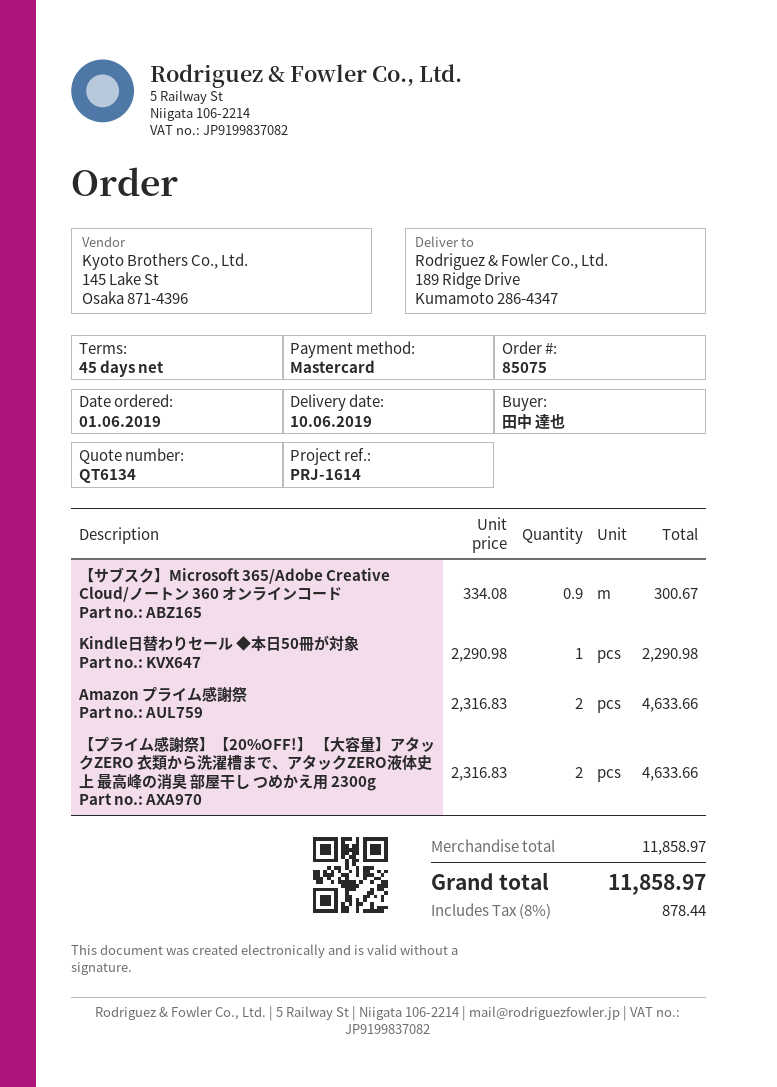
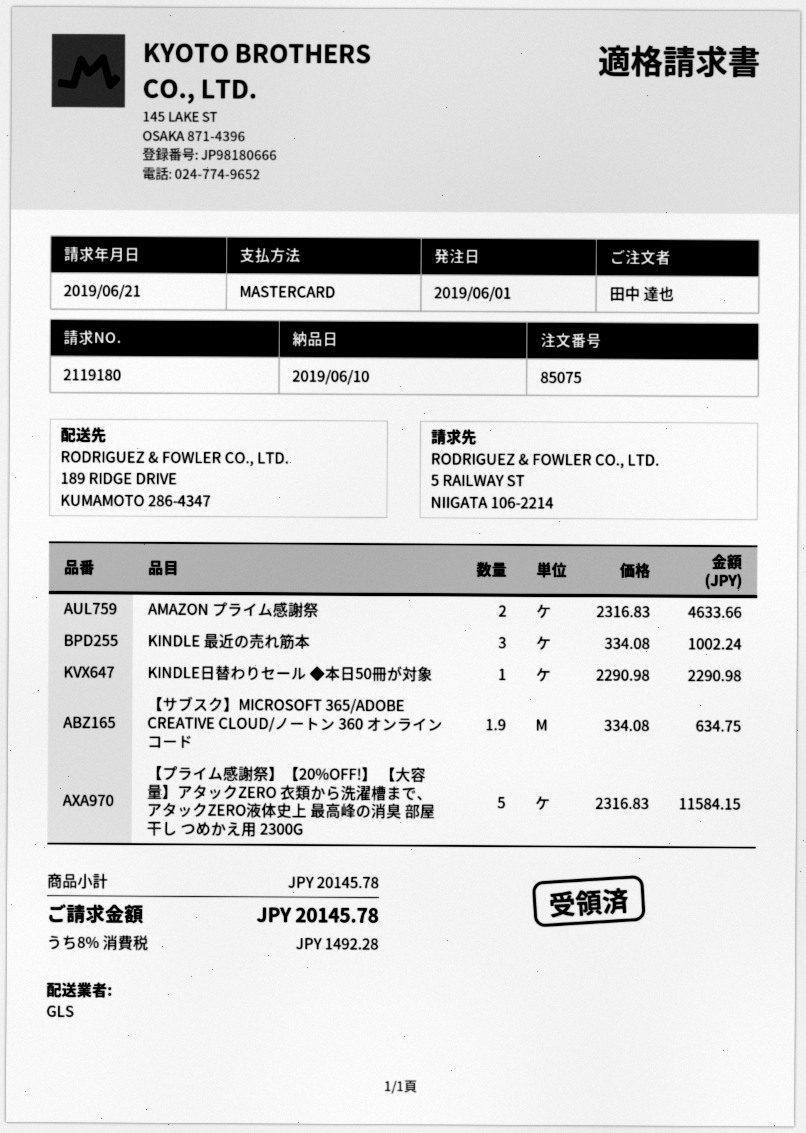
【サブスク】Microsoft 365/Adobe Creative Cloud/ノートン 360 オンラインコード: 0.9 x 334.08 = 300.67 -> 1.9 x 334.08 = 634.75
【プライム感謝祭】【20%OFF!】 【大容量】アタックZERO 衣類から洗濯槽まで、アタックZERO液体史上 最高峰の消臭 部屋干し つめかえ用 2300g: 2 x 2316.83 = 4633.66 -> 5 x 2316.83 = 11584.15
KINDLE 最近の売れ筋本: none -> 3 x 334.08 = 1002.24
subtotal: 11858.97 -> 20145.78
tax: 8% = 878.44 -> 8% = 1492.28
total: 11858.97 -> 20145.78

